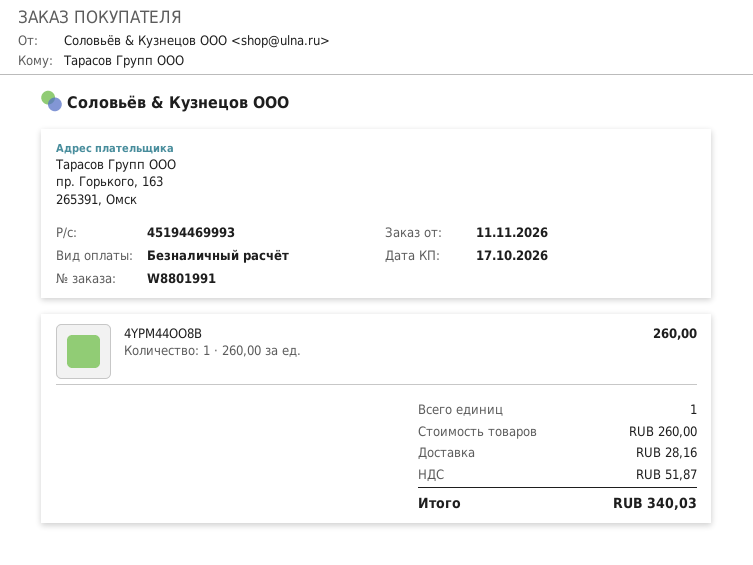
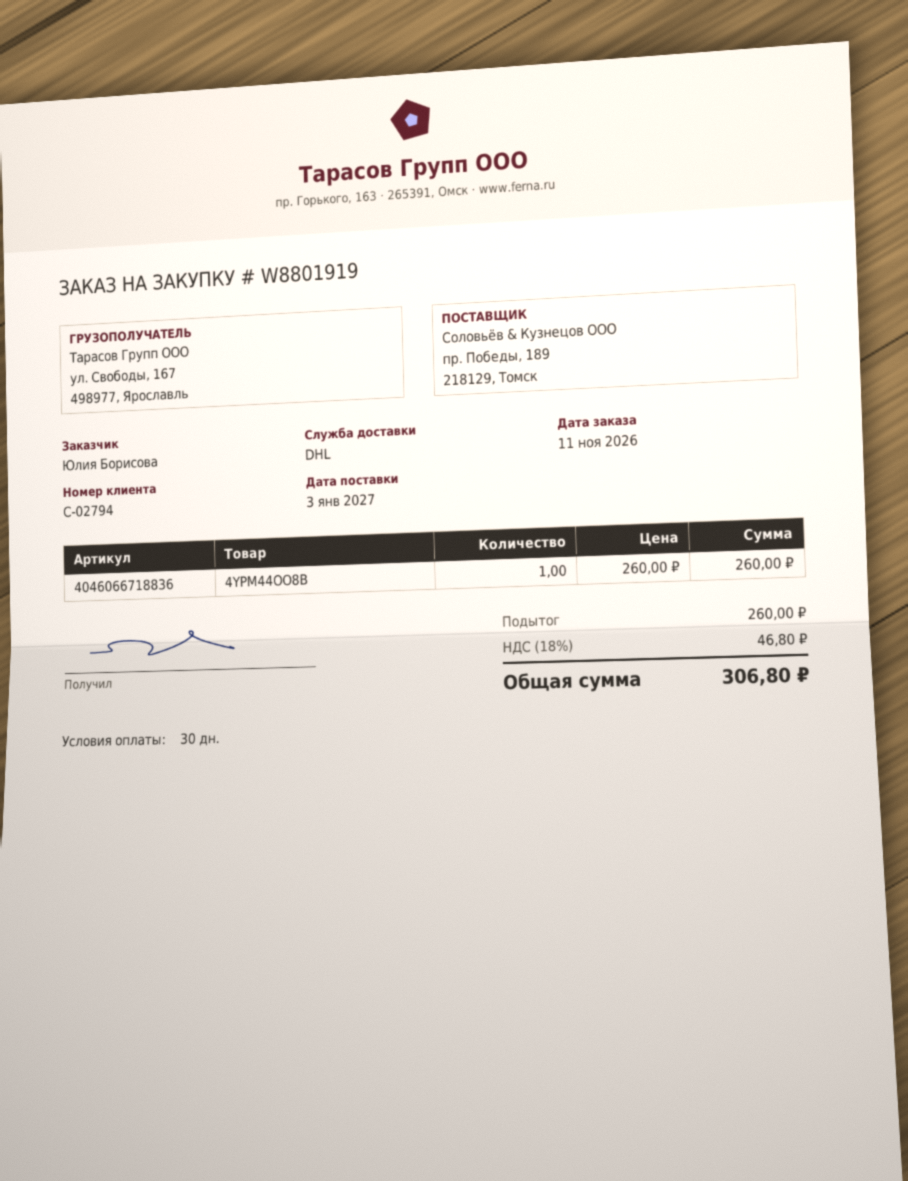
order number: W8801991 -> W8801919
shipping: 28.16 -> none
tax: 51.87 -> 46.80
total: 340.03 -> 306.80

